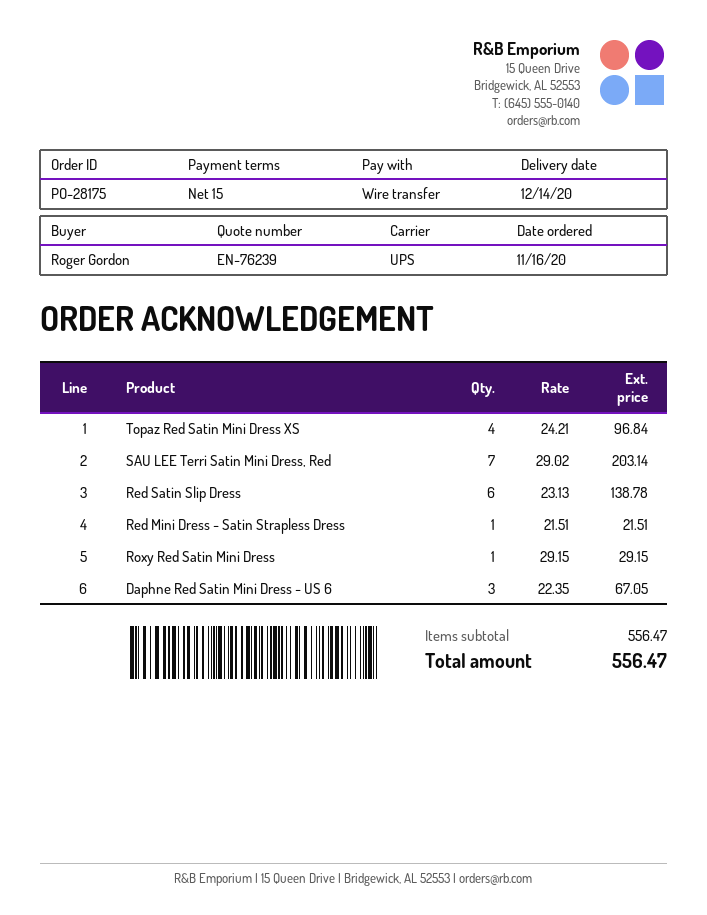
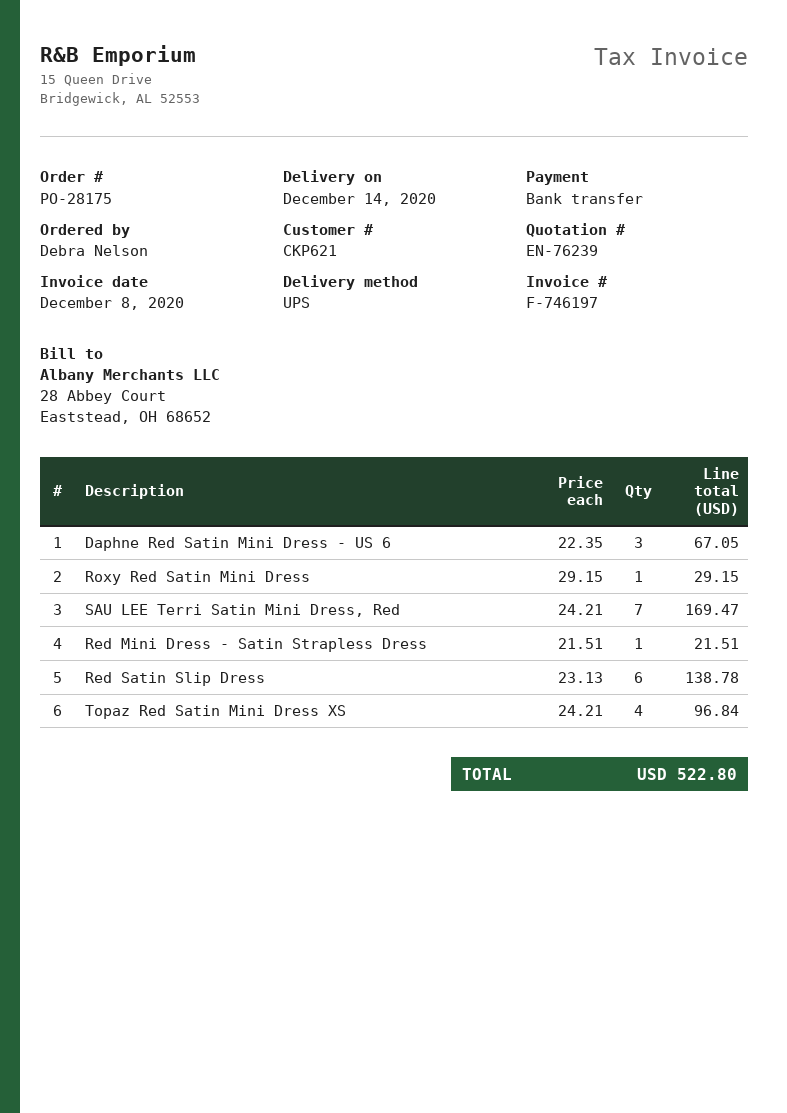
ordered by: Roger Gordon -> Debra Nelson
SAU LEE Terri Satin Mini Dress, Red: 7 x 29.02 = 203.14 -> 7 x 24.21 = 169.47
total: 556.47 -> 522.80

